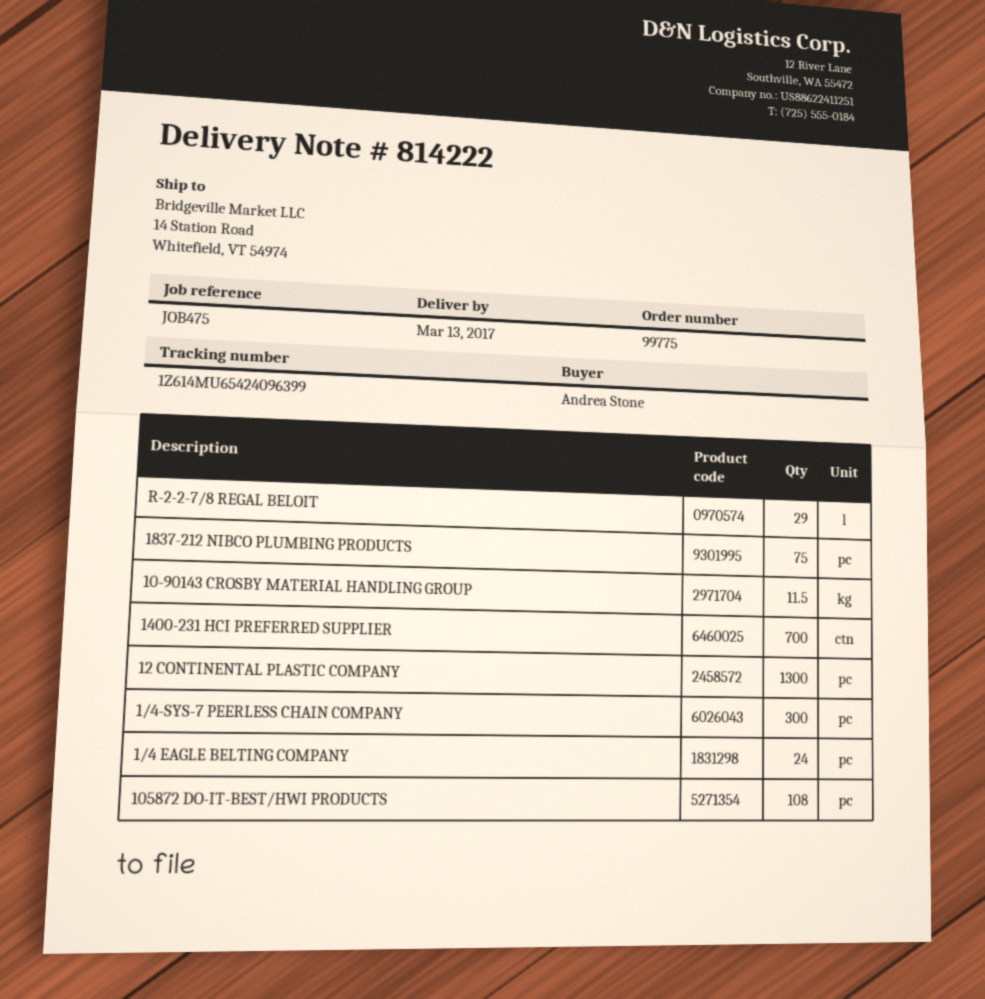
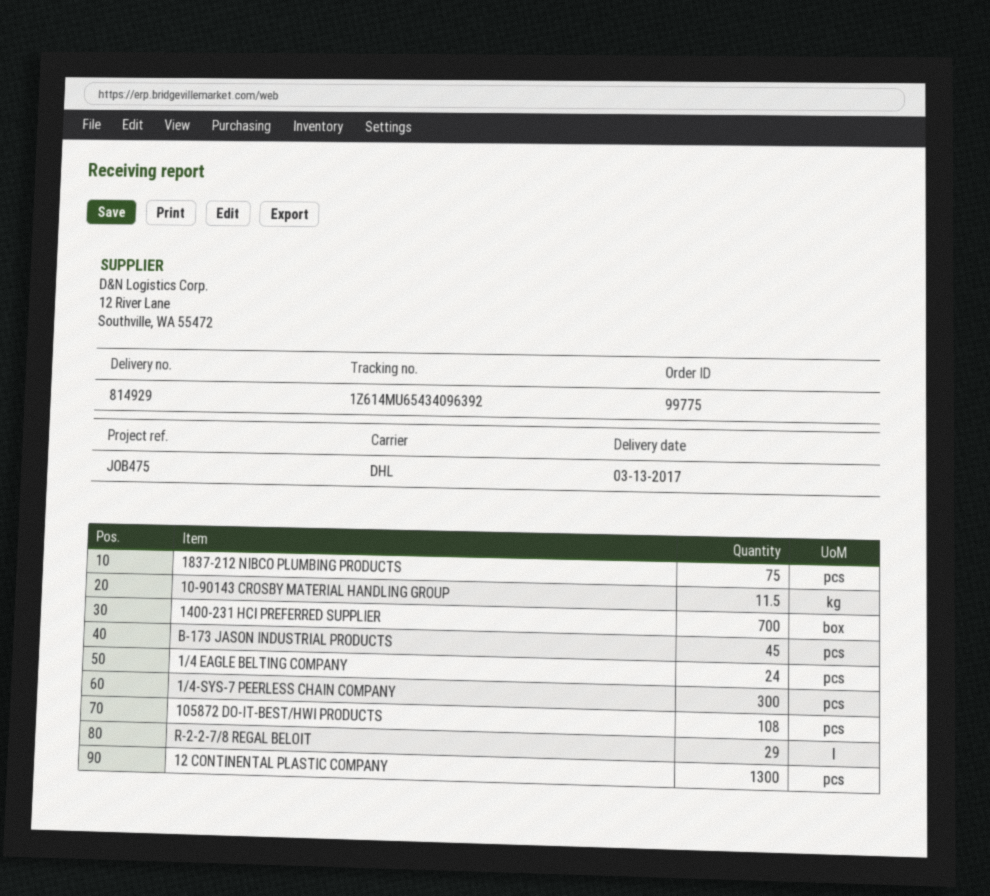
delivery note number: 814222 -> 814929
tracking number: 1Z614MU65424096399 -> 1Z614MU65434096392
B-173 JASON INDUSTRIAL PRODUCTS: none -> 45

